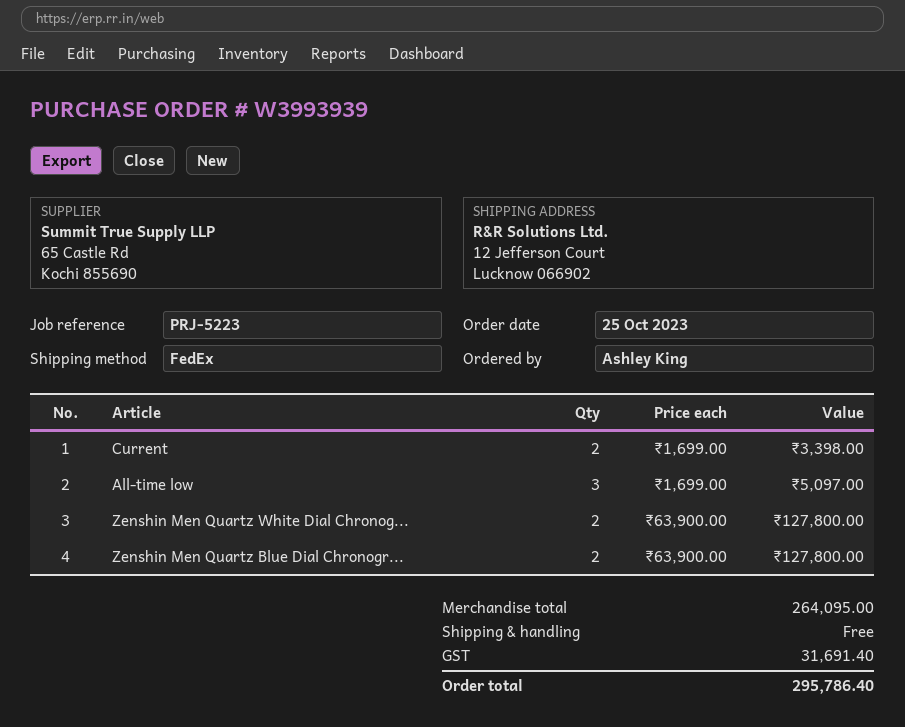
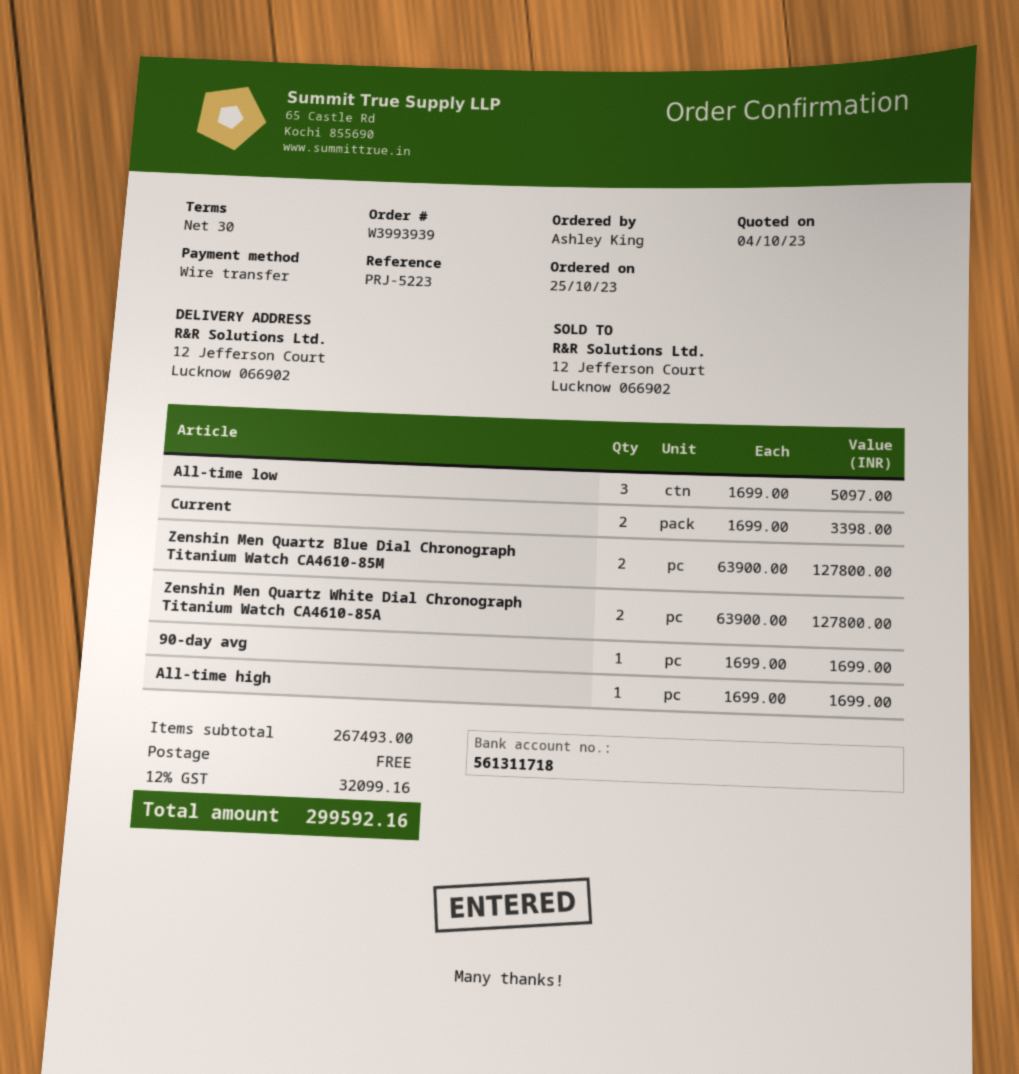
90-day avg: none -> 1 x 1699.00 = 1699.00
All-time high: none -> 1 x 1699.00 = 1699.00
subtotal: 264095.00 -> 267493.00
tax: 31691.40 -> 32099.16
total: 295786.40 -> 299592.16

